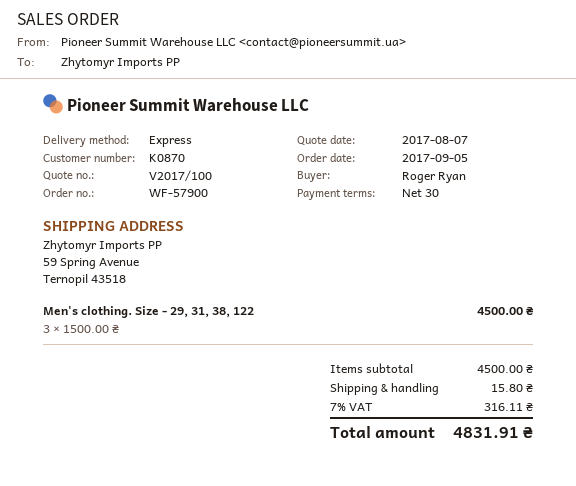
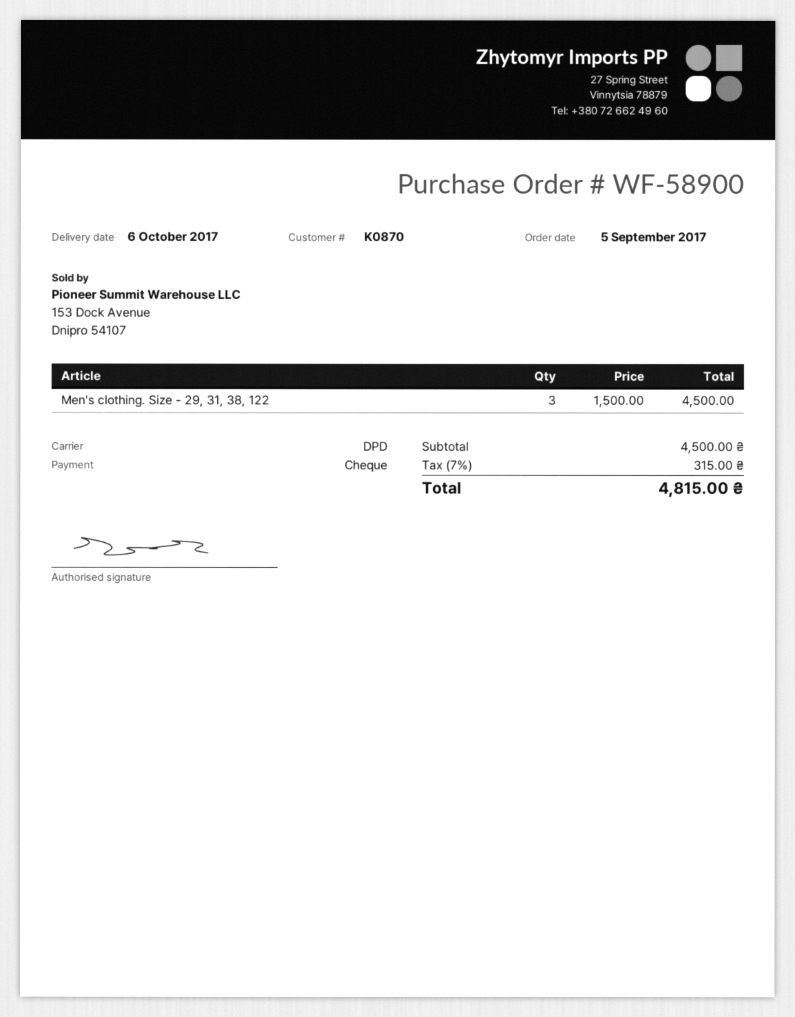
order number: WF-57900 -> WF-58900
shipping method: express -> DPD
shipping: 15.80 -> none
tax: 7% = 316.11 -> 7% = 315.00
total: 4831.91 -> 4815.00

